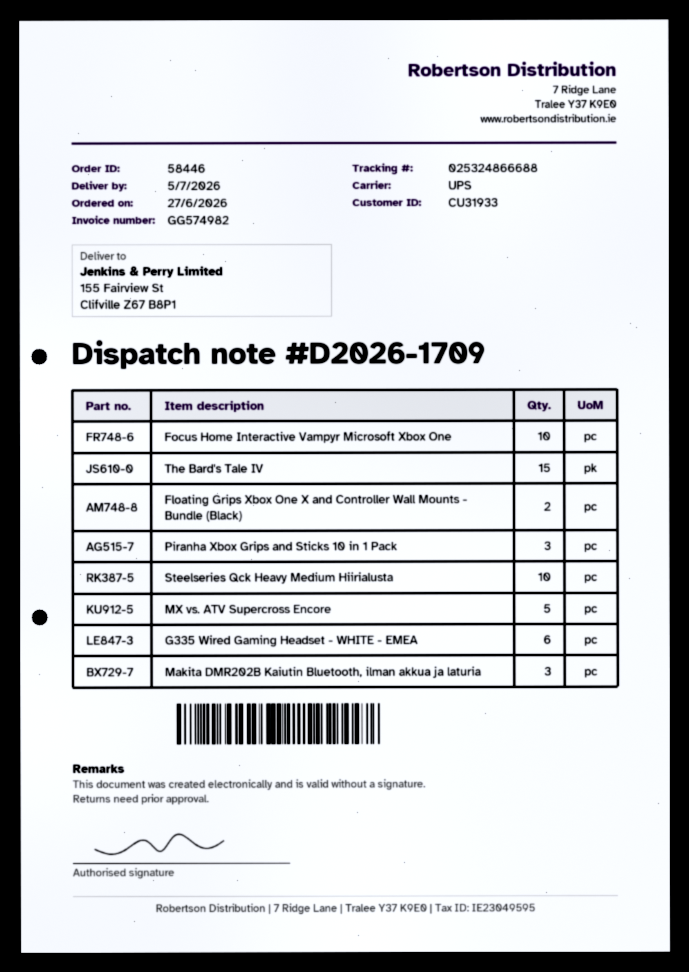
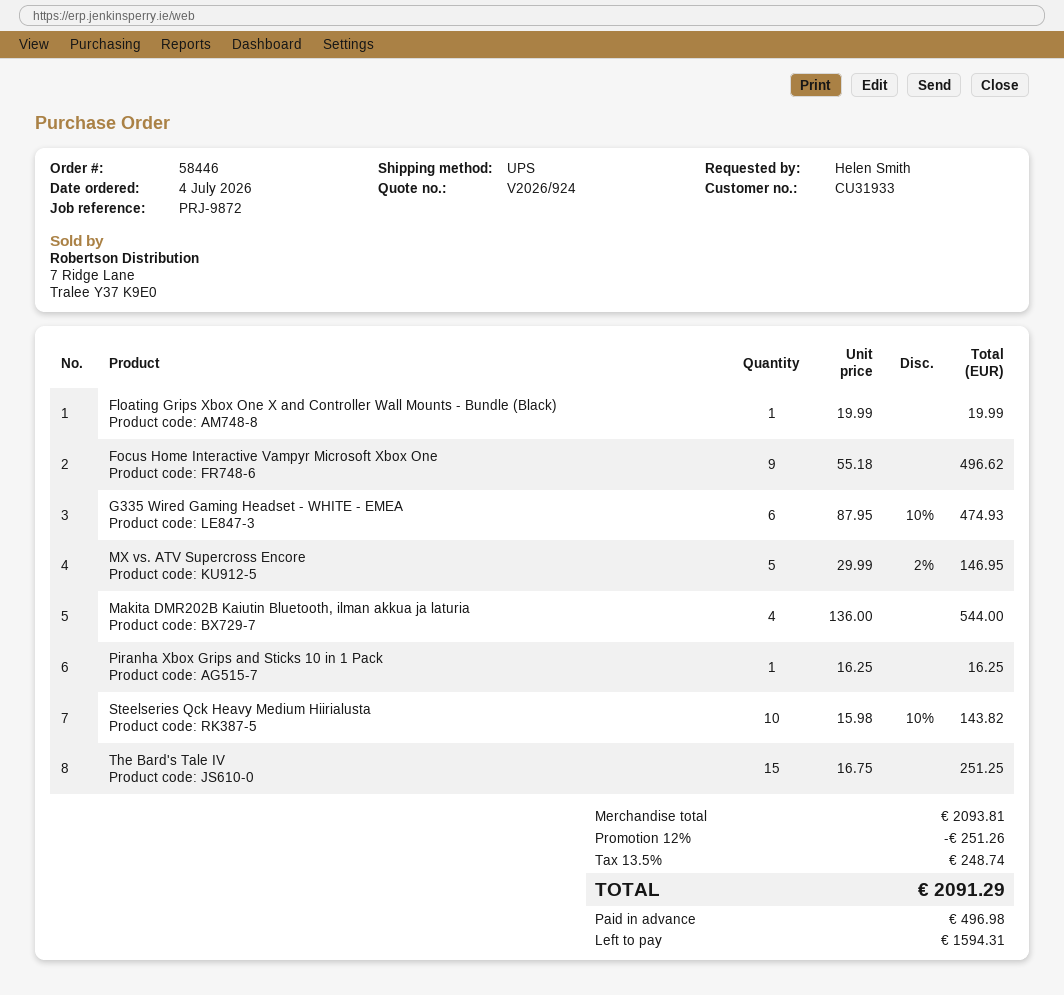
order date: 2026-06-27 -> 2026-07-04
Focus Home Interactive Vampyr Microsoft Xbox One: 10 -> 9
Floating Grips Xbox One X and Controller Wall Mounts - Bundle (Black): 2 -> 1
Piranha Xbox Grips and Sticks 10 in 1 Pack: 3 -> 1
Makita DMR202B Kaiutin Bluetooth, ilman akkua ja laturia: 3 -> 4

